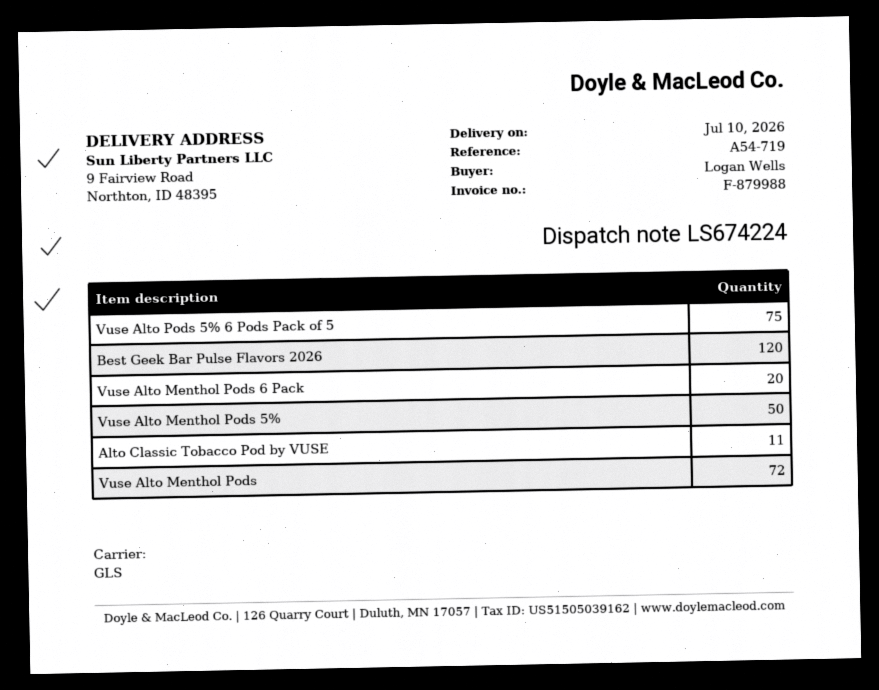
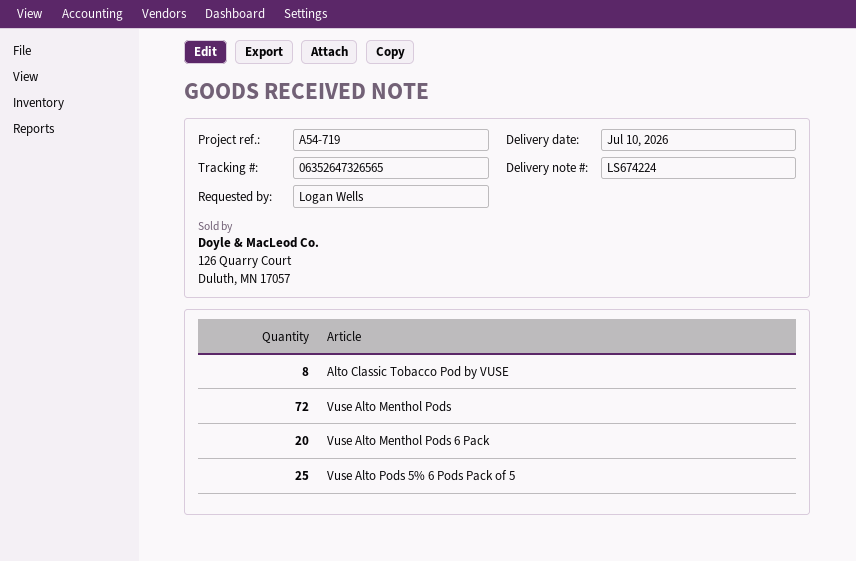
Vuse Alto Pods 5% 6 Pods Pack of 5: 75 -> 25
Best Geek Bar Pulse Flavors 2026: 120 -> none
Vuse Alto Menthol Pods 5%: 50 -> none
Alto Classic Tobacco Pod by VUSE: 11 -> 8

